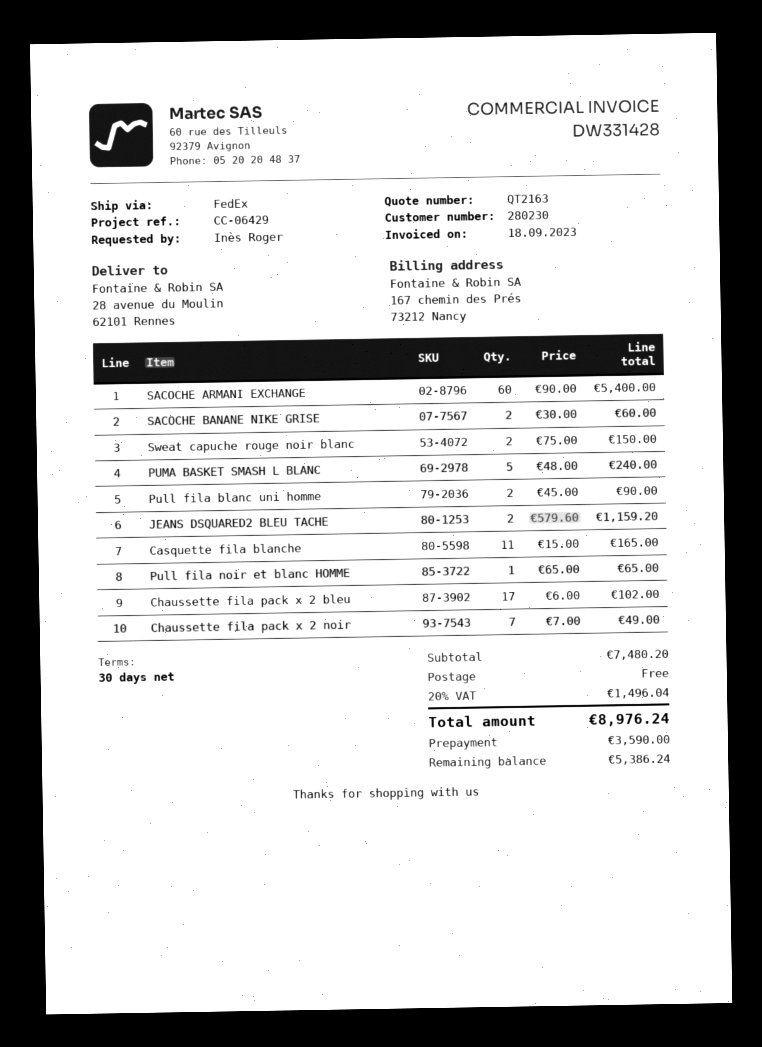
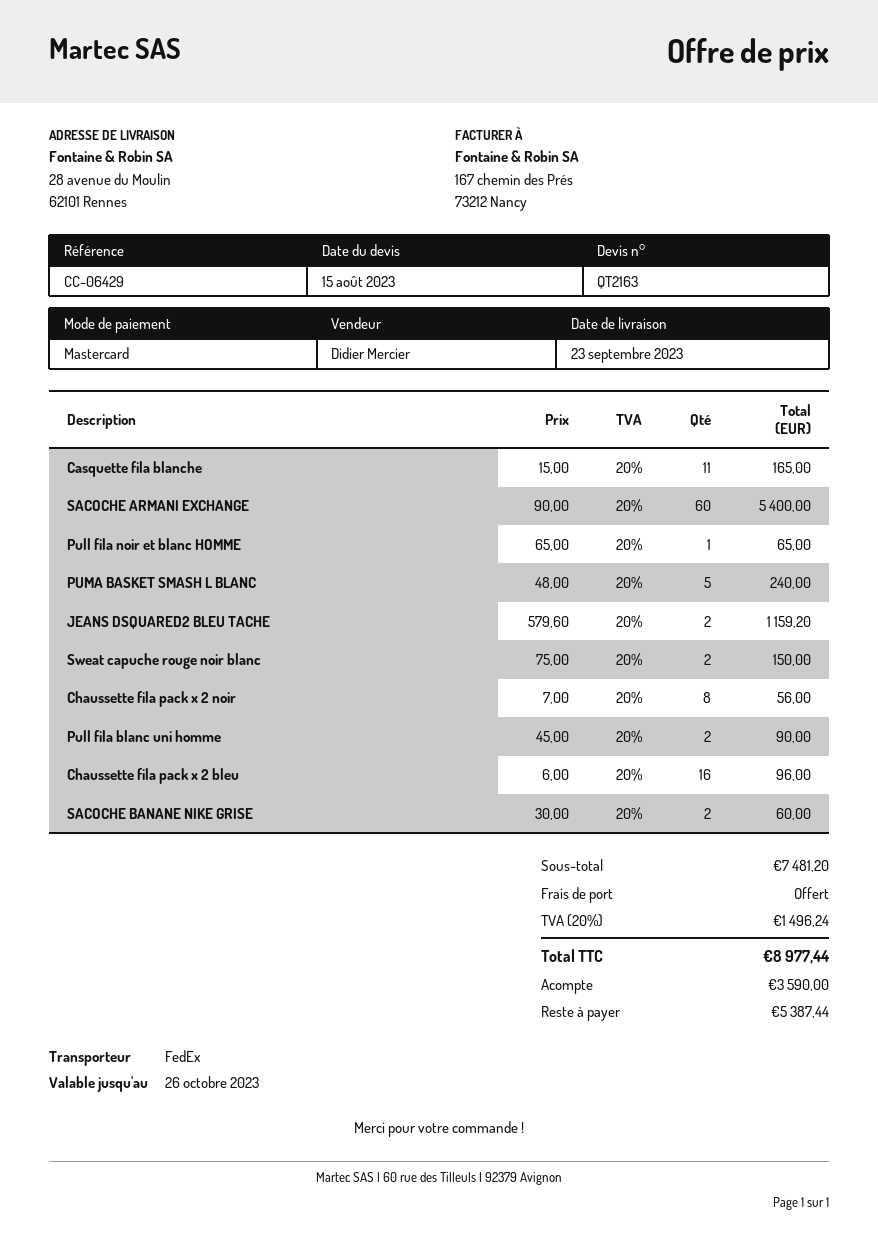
Chaussette fila pack x 2 bleu: 17 x 6.00 = 102.00 -> 16 x 6.00 = 96.00
Chaussette fila pack x 2 noir: 7 x 7.00 = 49.00 -> 8 x 7.00 = 56.00
subtotal: 7480.20 -> 7481.20
tax: 20% = 1496.04 -> 20% = 1496.24
total: 8976.24 -> 8977.44
balance: 5386.24 -> 5387.44

